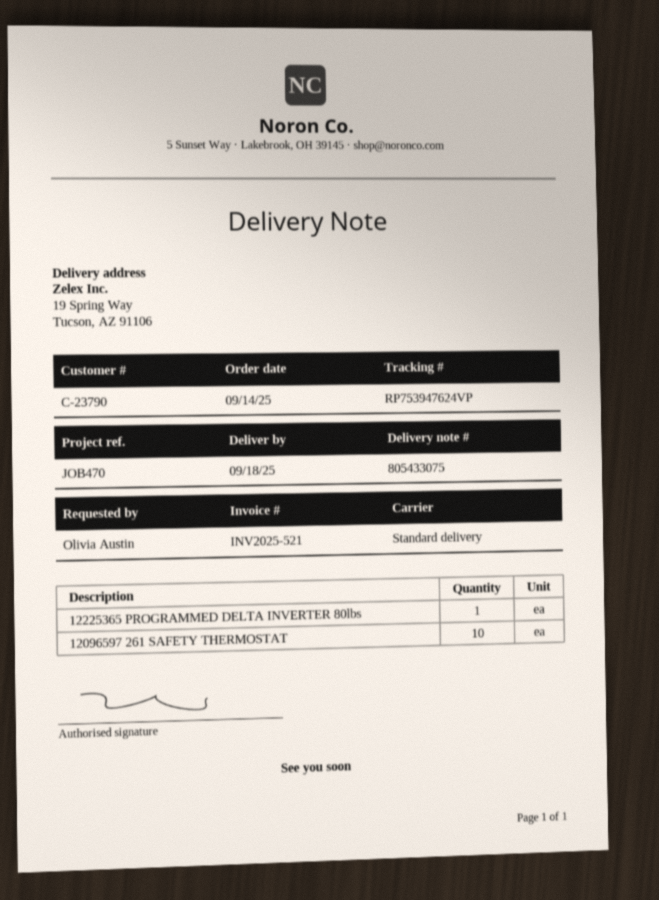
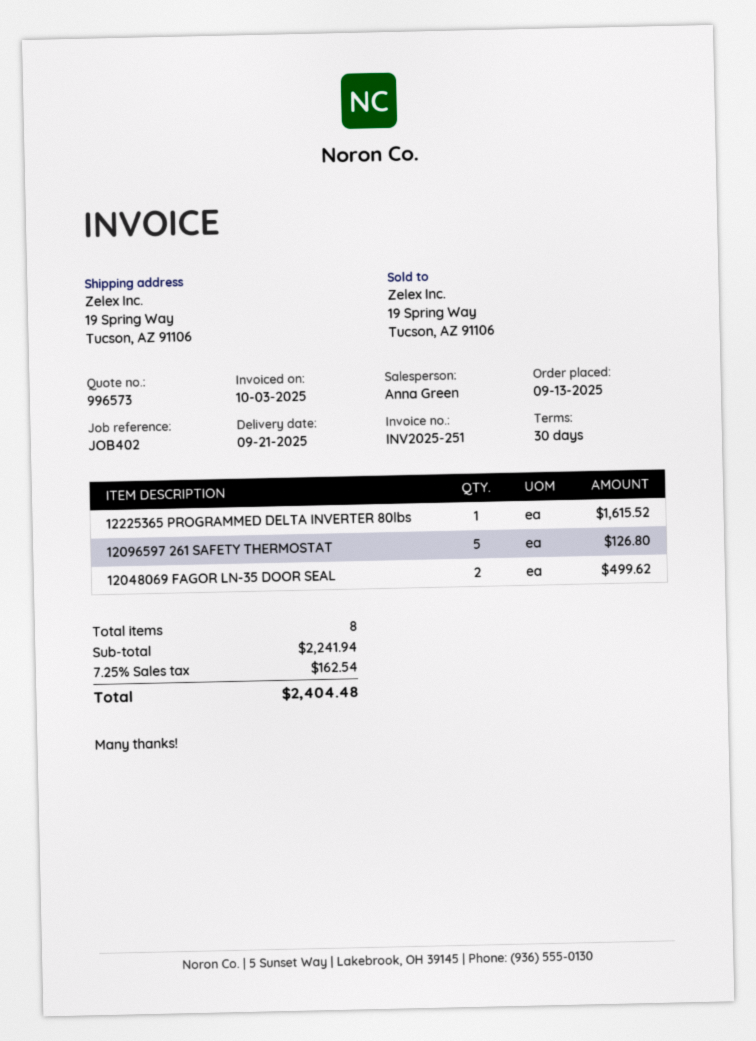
order date: 2025-09-14 -> 2025-09-13
delivery date: 2025-09-18 -> 2025-09-21
invoice number: INV2025-521 -> INV2025-251
reference: JOB470 -> JOB402
12096597 261 SAFETY THERMOSTAT: 10 -> 5
12048069 FAGOR LN-35 DOOR SEAL: none -> 2

